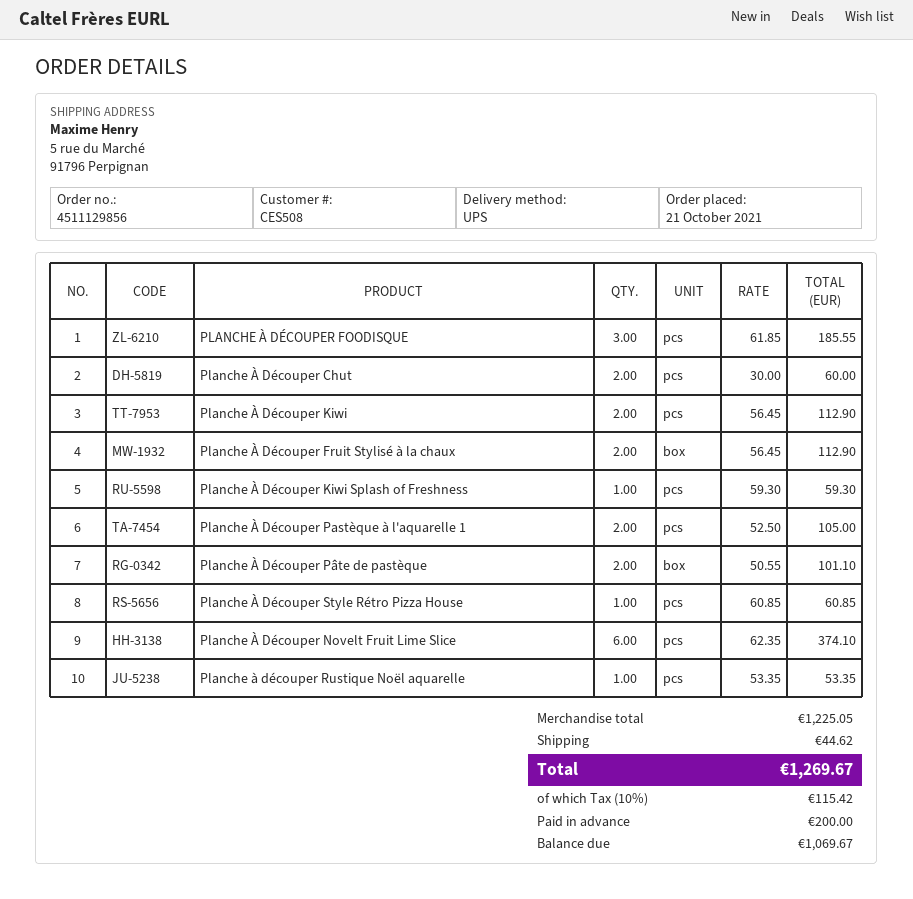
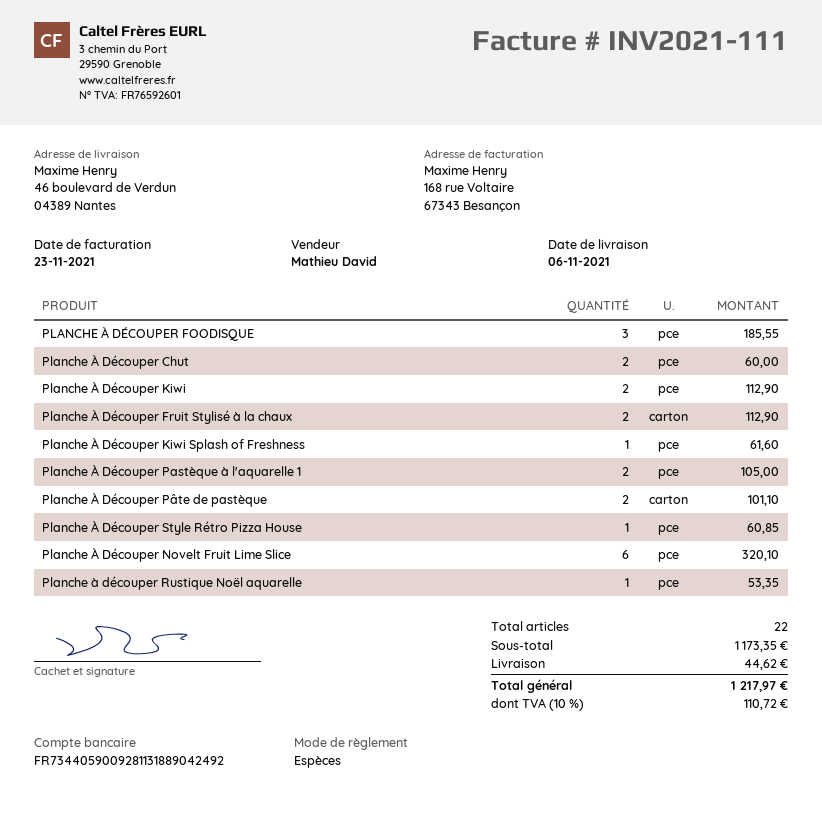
ship to: 5 rue du Marché, 91796 Perpignan -> 46 boulevard de Verdun, 04389 Nantes
Planche À Découper Kiwi Splash of Freshness: 1 for 59.30 -> 1 for 61.60
Planche À Découper Novelt Fruit Lime Slice: 6 for 374.10 -> 6 for 320.10
subtotal: 1225.05 -> 1173.35
tax: 10% = 115.42 -> 10% = 110.72
total: 1269.67 -> 1217.97

